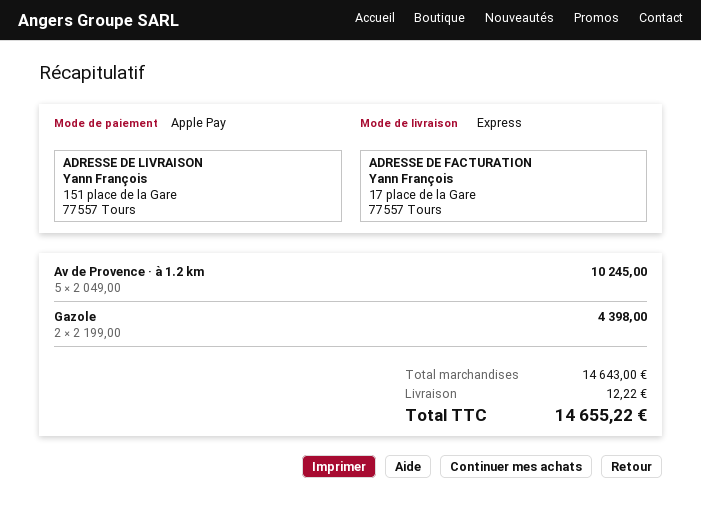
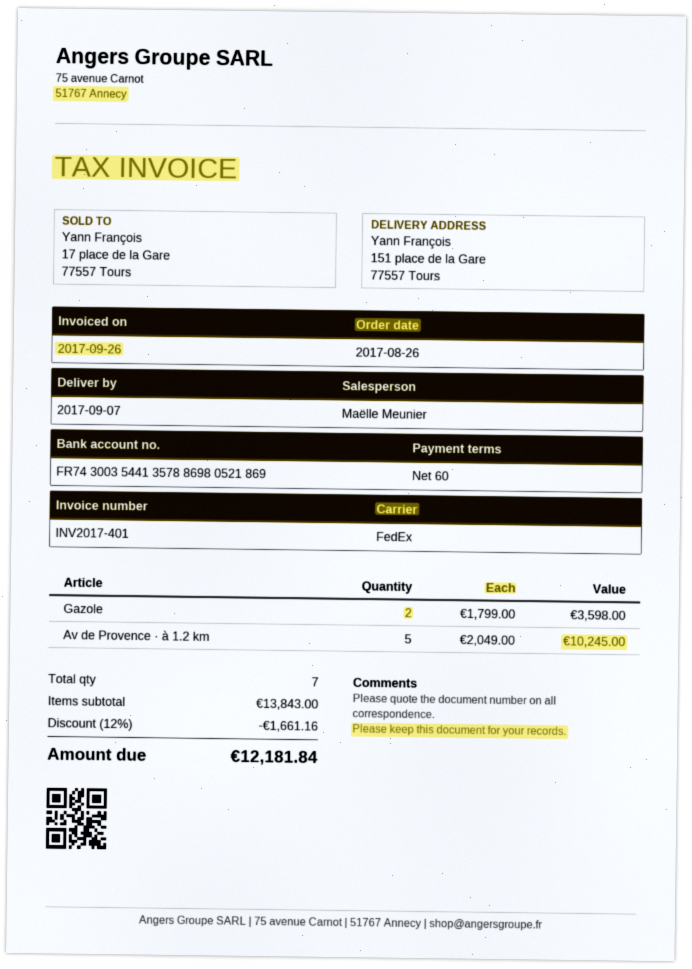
shipping method: express -> FedEx
Gazole: 2 x 2199.00 = 4398.00 -> 2 x 1799.00 = 3598.00
subtotal: 14643.00 -> 13843.00
discount: none -> 12% = 1661.16
shipping: 12.22 -> none
total: 14655.22 -> 12181.84

